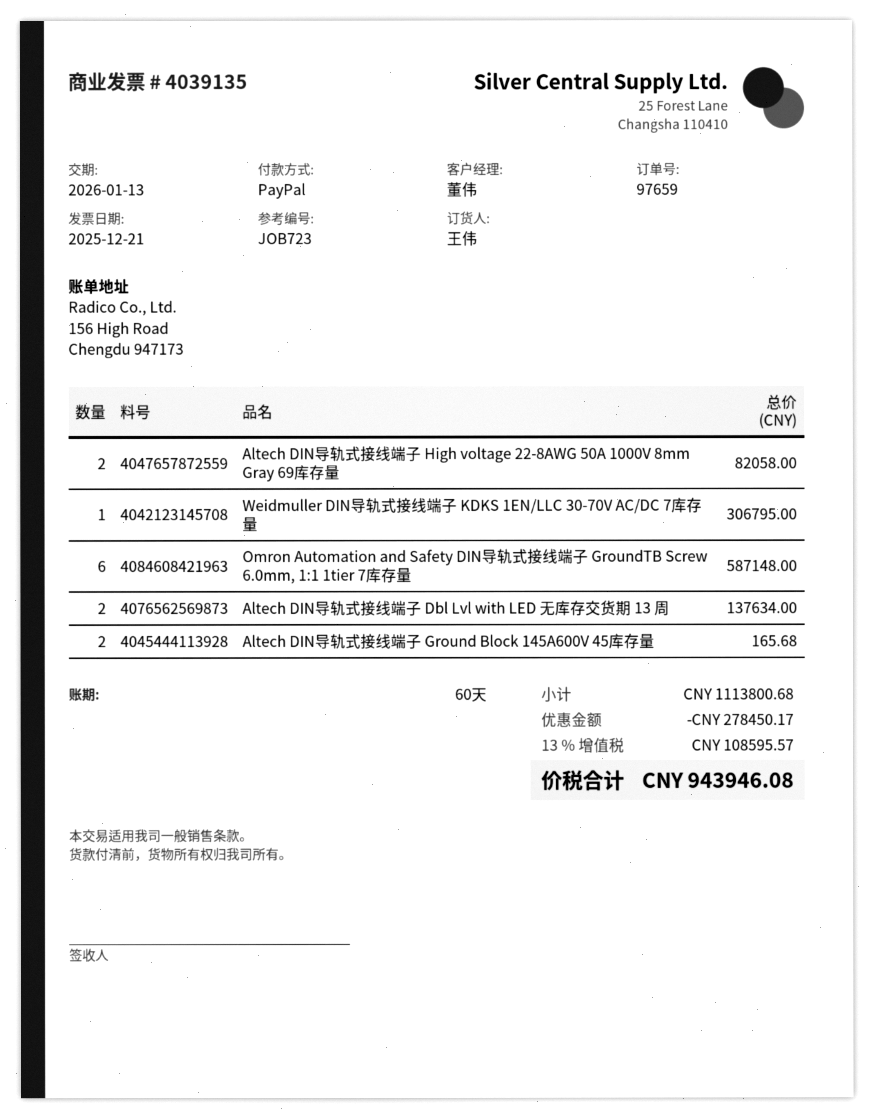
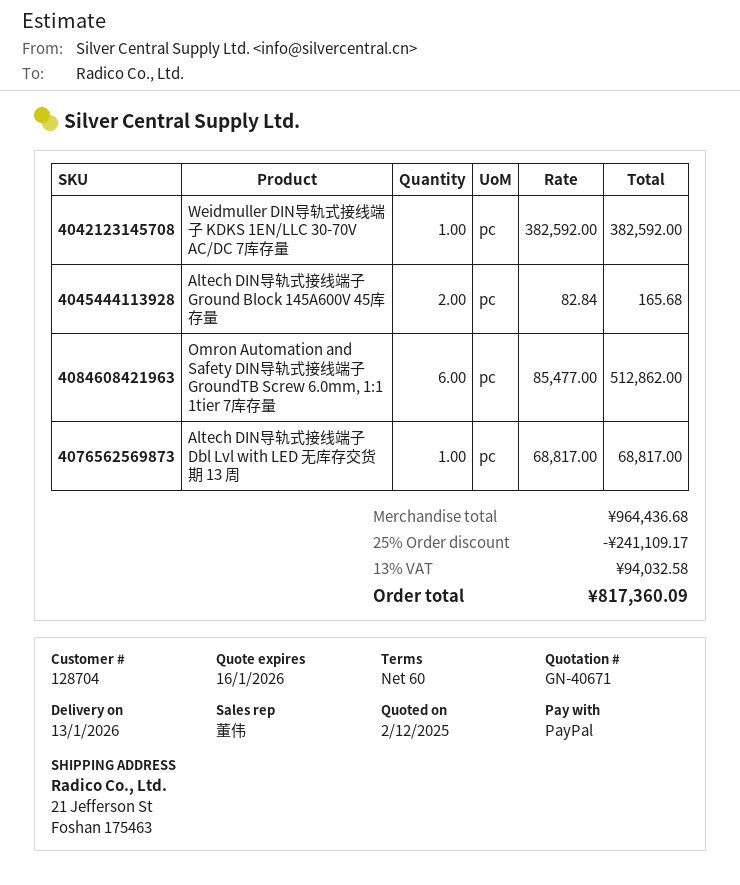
Altech DIN导轨式接线端子 High voltage 22-8AWG 50A 1000V 8mm Gray 69库存量: 2 for 82058.00 -> none
Weidmuller DIN导轨式接线端子 KDKS 1EN/LLC 30-70V AC/DC 7库存量: 1 for 306795.00 -> 1 for 382592.00
Omron Automation and Safety DIN导轨式接线端子 GroundTB Screw 6.0mm, 1:1 1tier 7库存量: 6 for 587148.00 -> 6 for 512862.00
Altech DIN导轨式接线端子 Dbl Lvl with LED 无库存交货期 13 周: 2 for 137634.00 -> 1 for 68817.00
subtotal: 1113800.68 -> 964436.68
discount: 278450.17 -> 241109.17
tax: 13% = 108595.57 -> 13% = 94032.58
total: 943946.08 -> 817360.09

